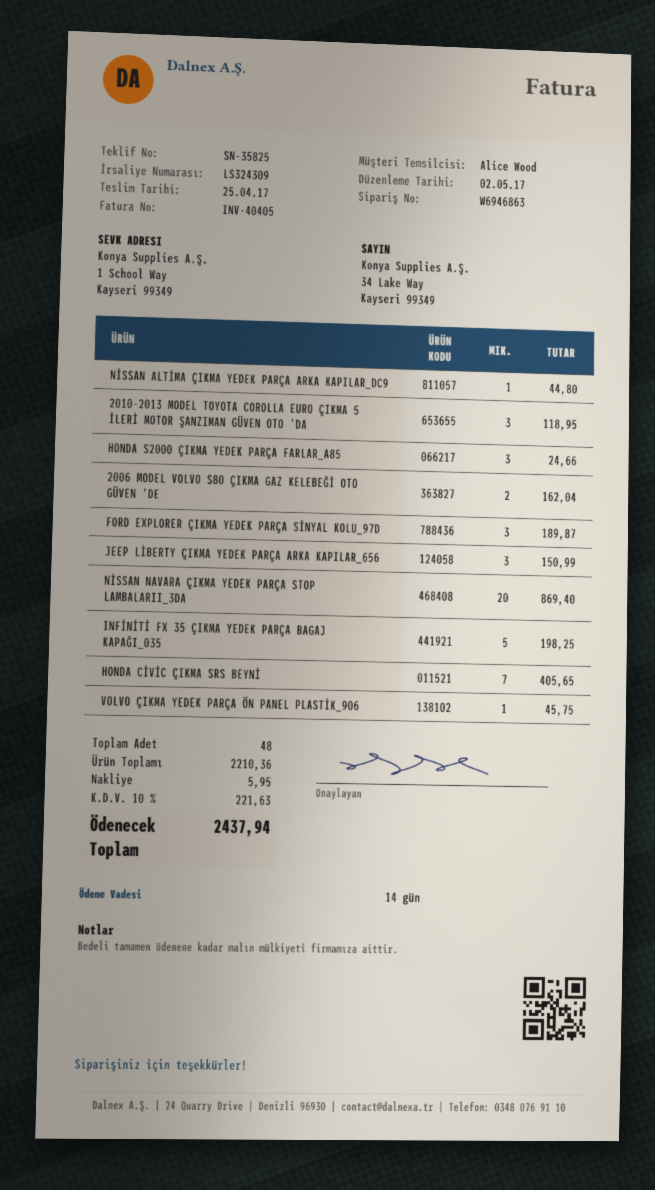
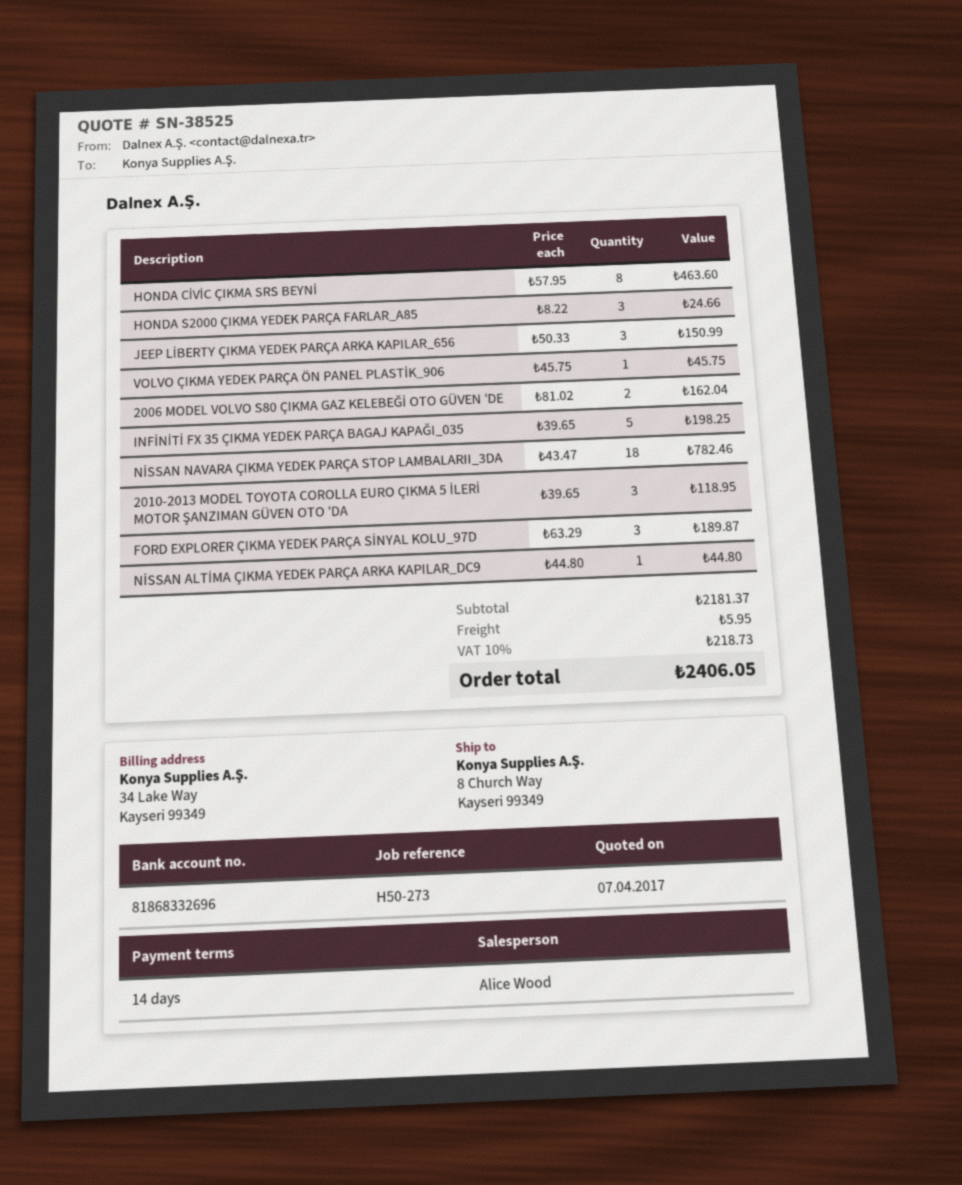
quote number: SN-35825 -> SN-38525
ship to: 1 School Way, Kayseri 99349 -> 8 Church Way, Kayseri 99349
NİSSAN NAVARA ÇIKMA YEDEK PARÇA STOP LAMBALARII_3DA: 20 for 869.40 -> 18 for 782.46
HONDA CİVİC ÇIKMA SRS BEYNİ: 7 for 405.65 -> 8 for 463.60
subtotal: 2210.36 -> 2181.37
tax: 10% = 221.63 -> 10% = 218.73
total: 2437.94 -> 2406.05

